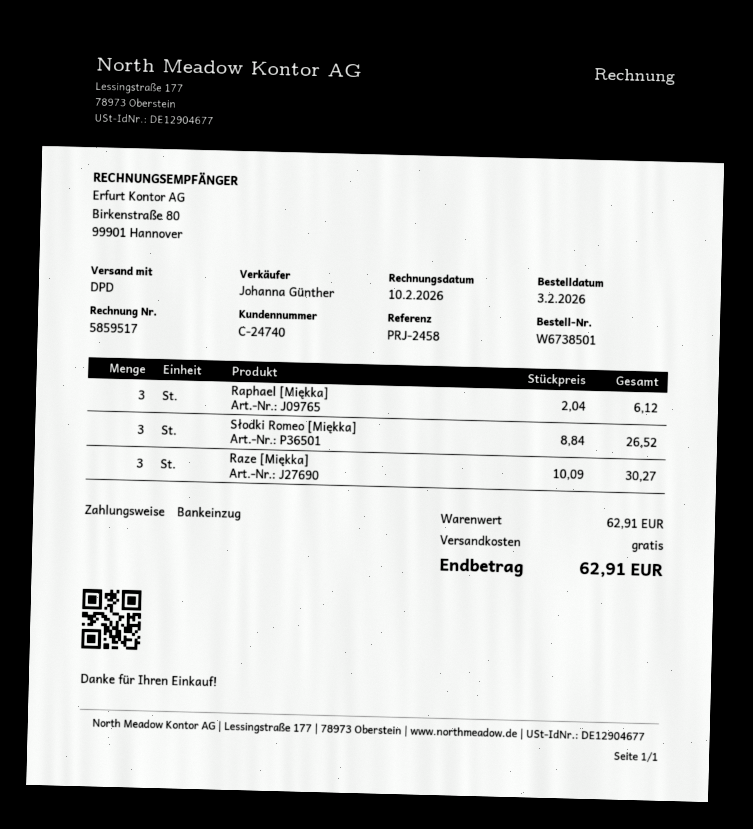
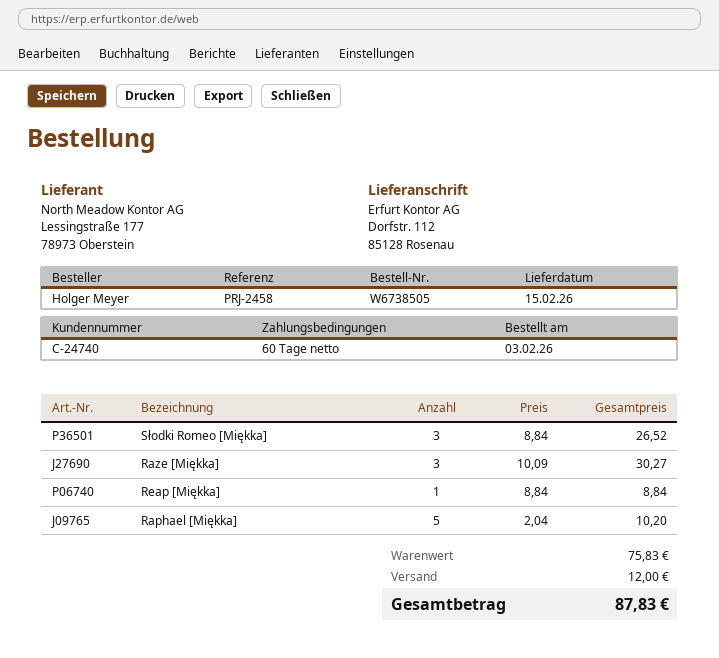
order number: W6738501 -> W6738505
Raphael [Miękka]: 3 x 2.04 = 6.12 -> 5 x 2.04 = 10.20
Reap [Miękka]: none -> 1 x 8.84 = 8.84
subtotal: 62.91 -> 75.83
shipping: 0.00 -> 12.00
total: 62.91 -> 87.83

